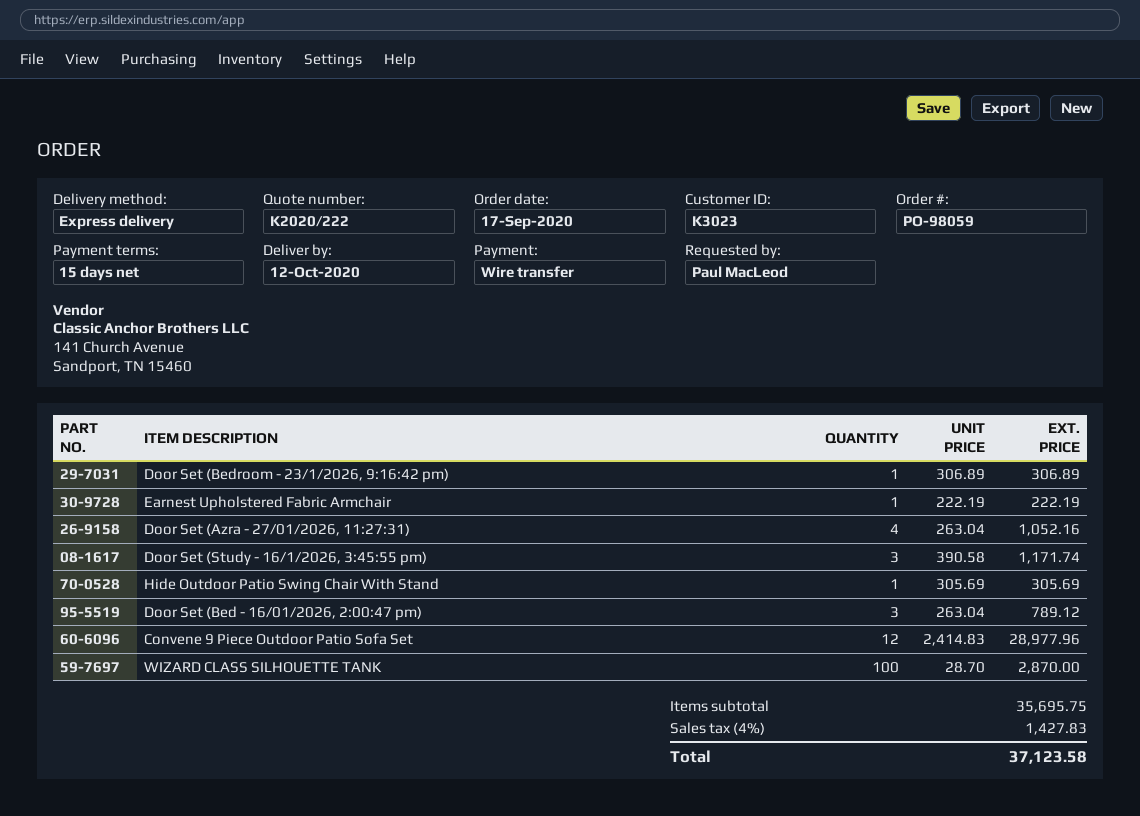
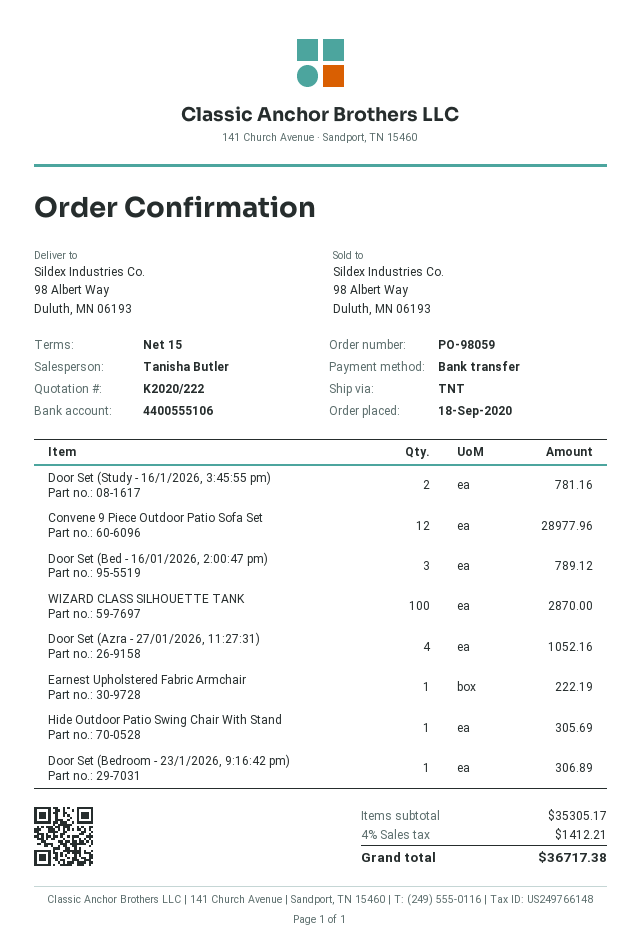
order date: 2020-09-17 -> 2020-09-18
shipping method: express -> TNT
Door Set (Study - 16/1/2026, 3:45:55 pm): 3 for 1171.74 -> 2 for 781.16
subtotal: 35695.75 -> 35305.17
tax: 4% = 1427.83 -> 4% = 1412.21
total: 37123.58 -> 36717.38

